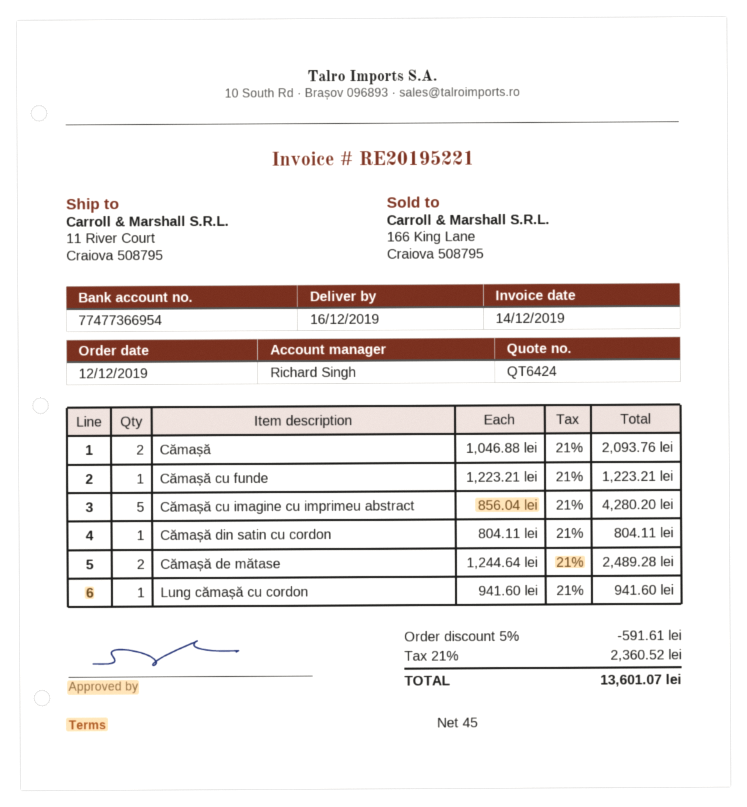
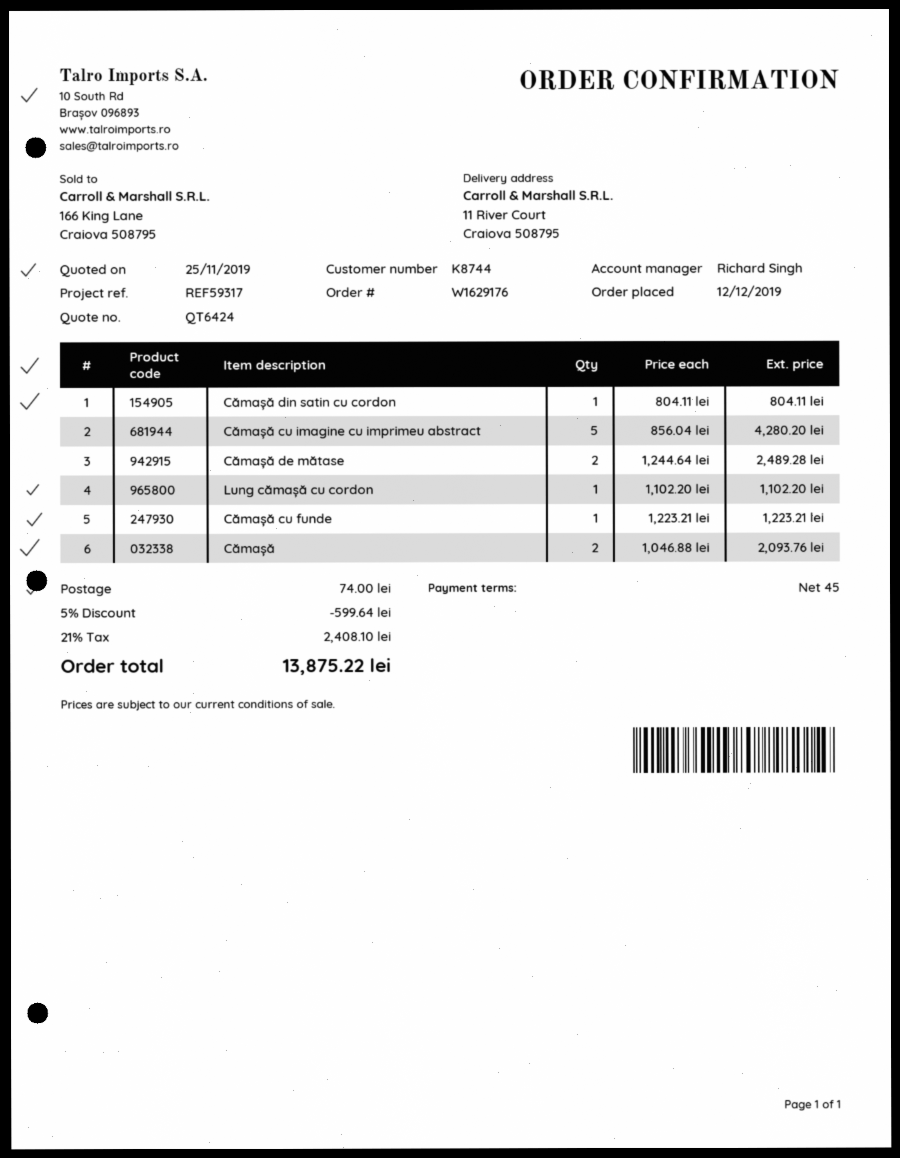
Lung cămașă cu cordon: 1 x 941.60 = 941.60 -> 1 x 1102.20 = 1102.20
discount: 5% = 591.61 -> 5% = 599.64
shipping: none -> 74.00
tax: 21% = 2360.52 -> 21% = 2408.10
total: 13601.07 -> 13875.22

